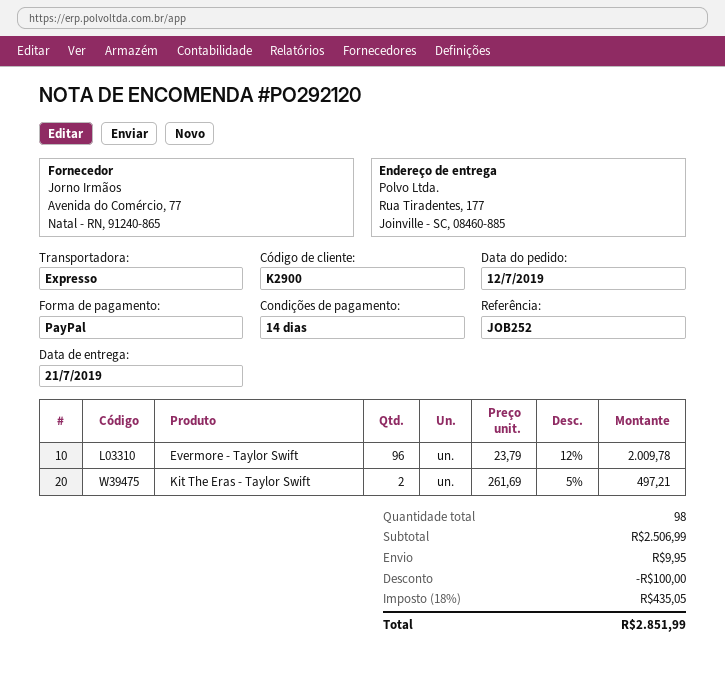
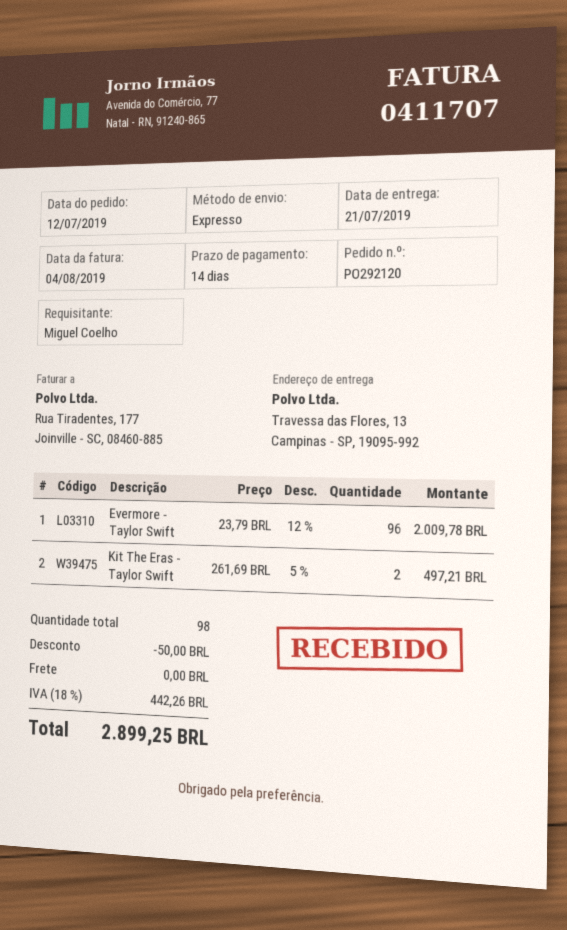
ship to: Rua Tiradentes, 177, Joinville - SC, 08460-885 -> Travessa das Flores, 13, Campinas - SP, 19095-992
discount: 100.00 -> 50.00
shipping: 9.95 -> 0.00
tax: 18% = 435.05 -> 18% = 442.26
total: 2851.99 -> 2899.25

